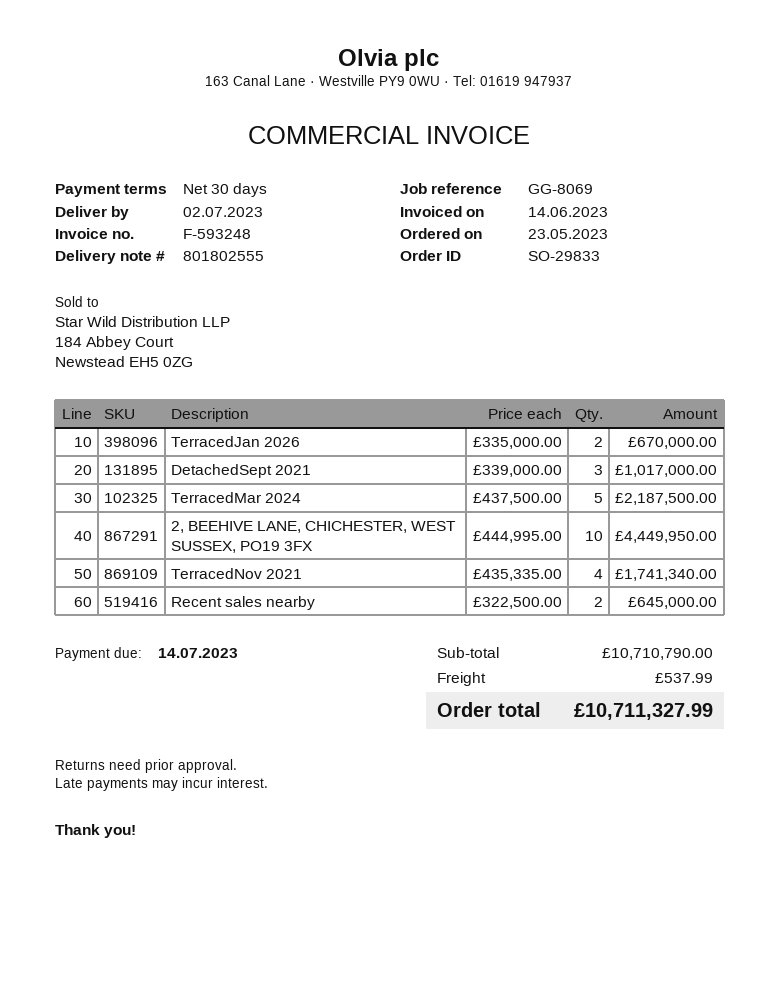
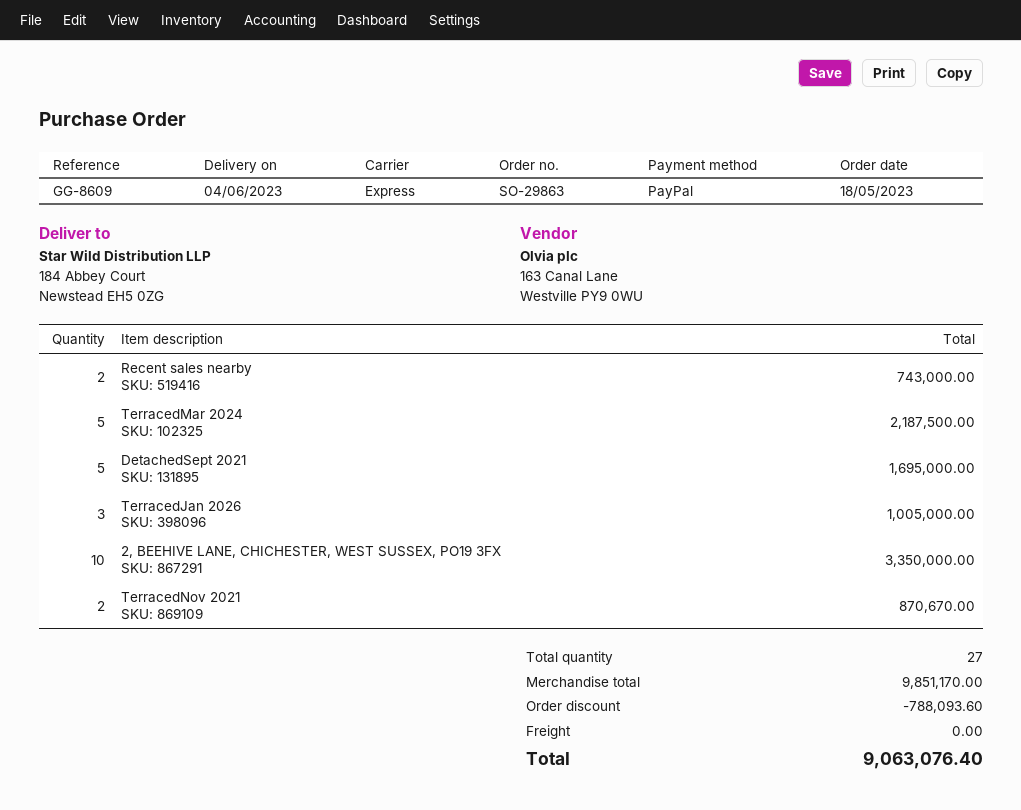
order number: SO-29833 -> SO-29863
order date: 2023-05-23 -> 2023-05-18
delivery date: 2023-07-02 -> 2023-06-04
reference: GG-8069 -> GG-8609
TerracedJan 2026: 2 for 670000.00 -> 3 for 1005000.00
DetachedSept 2021: 3 for 1017000.00 -> 5 for 1695000.00
2, BEEHIVE LANE, CHICHESTER, WEST SUSSEX, PO19 3FX: 10 for 4449950.00 -> 10 for 3350000.00
TerracedNov 2021: 4 for 1741340.00 -> 2 for 870670.00
Recent sales nearby: 2 for 645000.00 -> 2 for 743000.00
subtotal: 10710790.00 -> 9851170.00
discount: none -> 788093.60
shipping: 537.99 -> 0.00
total: 10711327.99 -> 9063076.40

